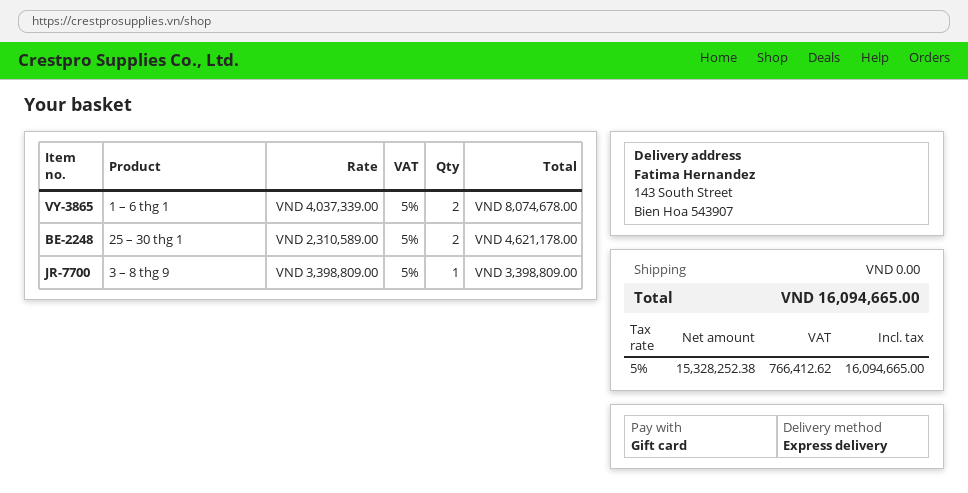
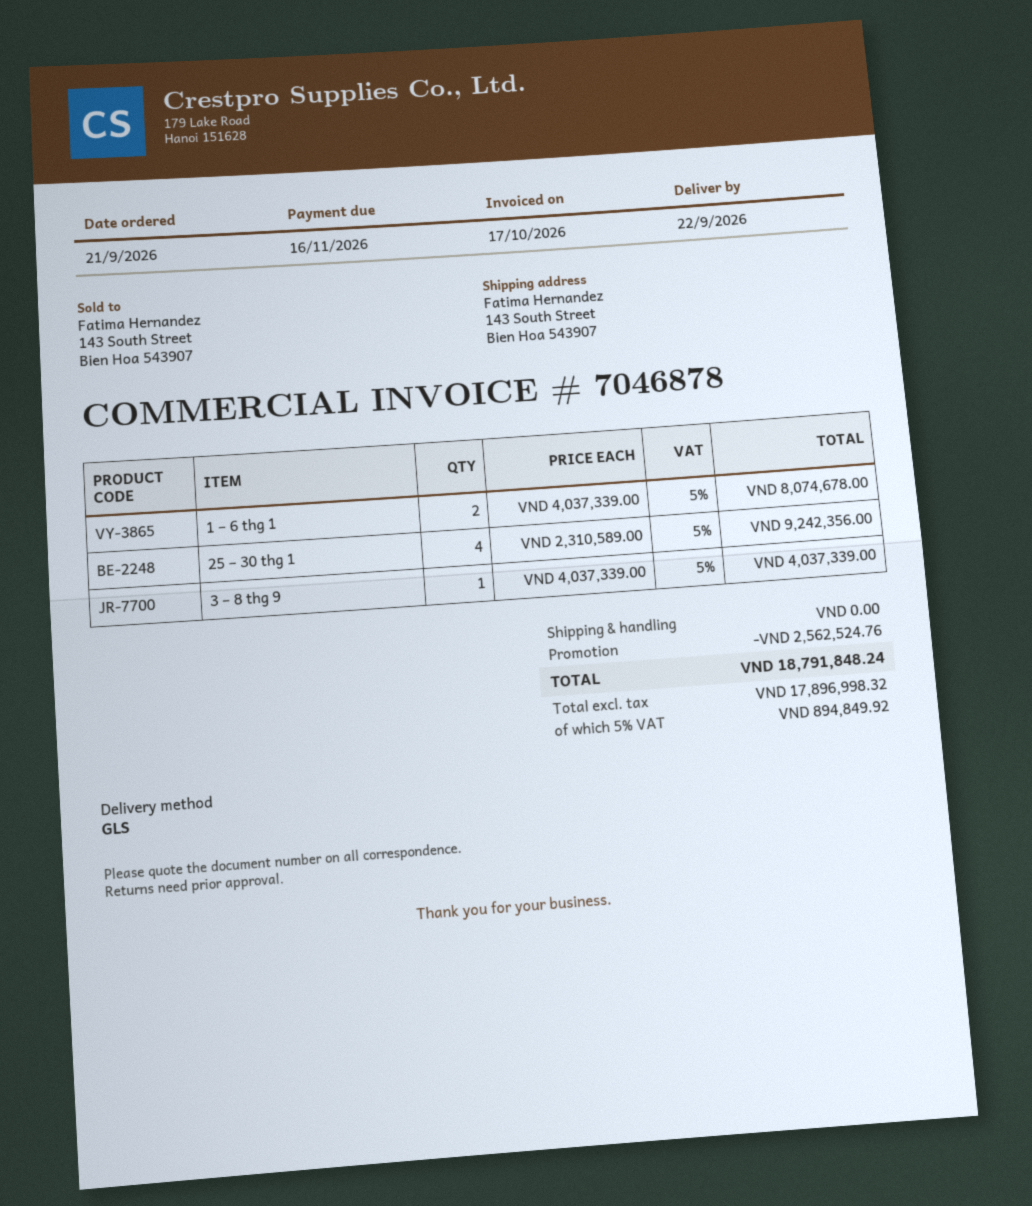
shipping method: express -> GLS
25 – 30 thg 1: 2 x 2310589.00 = 4621178.00 -> 4 x 2310589.00 = 9242356.00
3 – 8 thg 9: 1 x 3398809.00 = 3398809.00 -> 1 x 4037339.00 = 4037339.00
discount: none -> 2562524.76
net: 15328252.38 -> 17896998.32
tax: 5% = 766412.62 -> 5% = 894849.92
total: 16094665.00 -> 18791848.24

